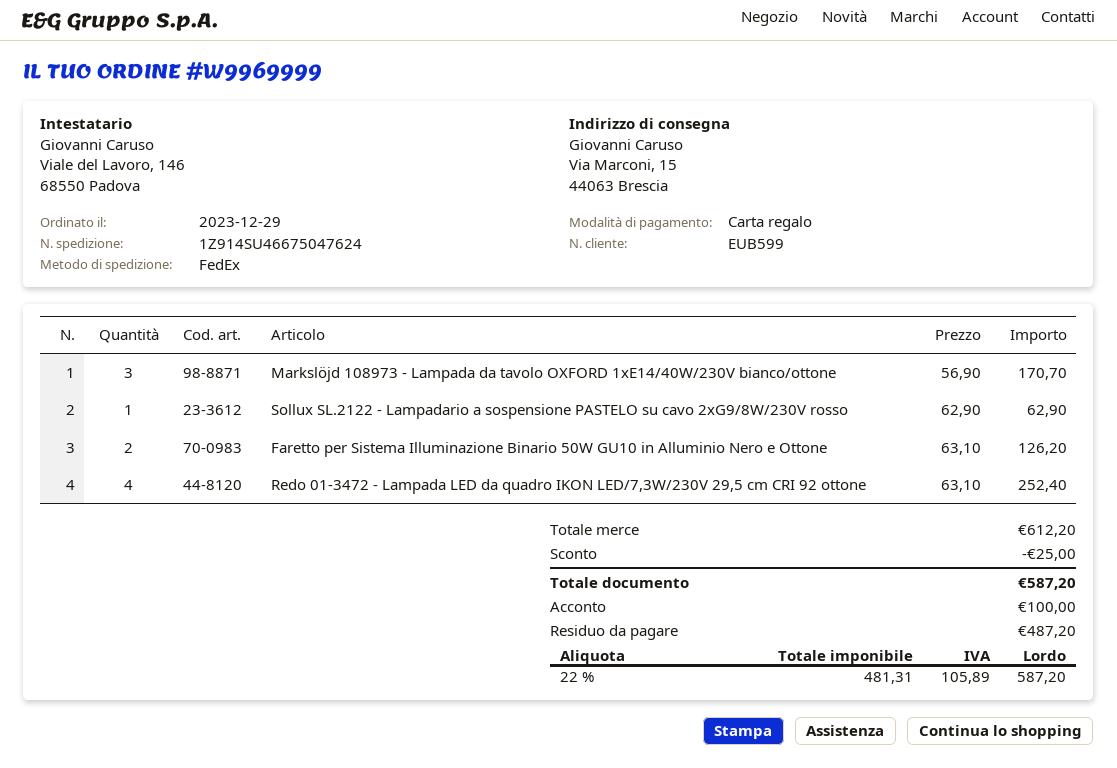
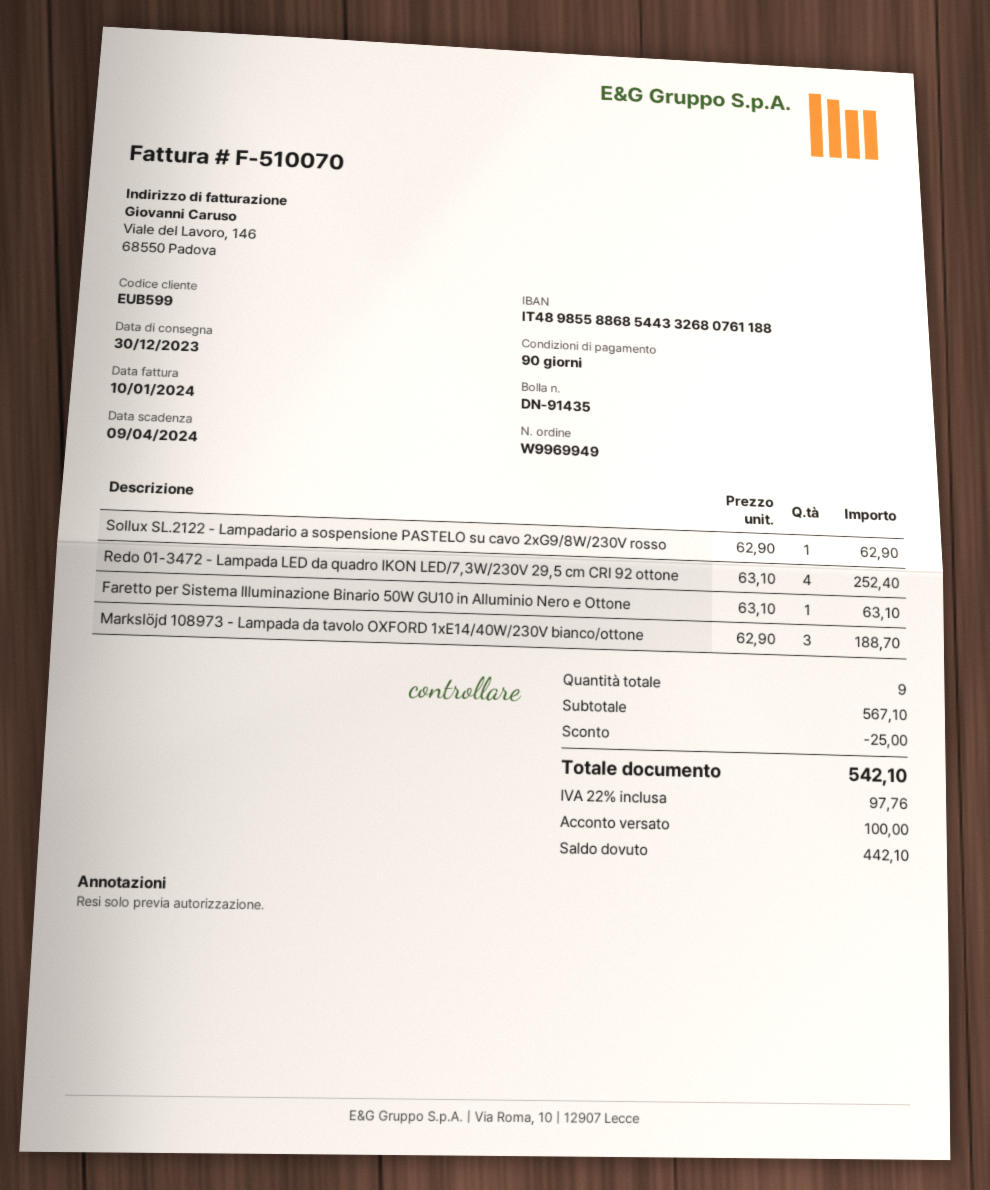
order number: W9969999 -> W9969949
Markslöjd 108973 - Lampada da tavolo OXFORD 1xE14/40W/230V bianco/ottone: 3 x 56.90 = 170.70 -> 3 x 62.90 = 188.70
Faretto per Sistema Illuminazione Binario 50W GU10 in Alluminio Nero e Ottone: 2 x 63.10 = 126.20 -> 1 x 63.10 = 63.10
subtotal: 612.20 -> 567.10
tax: 22% = 105.89 -> 22% = 97.76
total: 587.20 -> 542.10
balance: 487.20 -> 442.10

